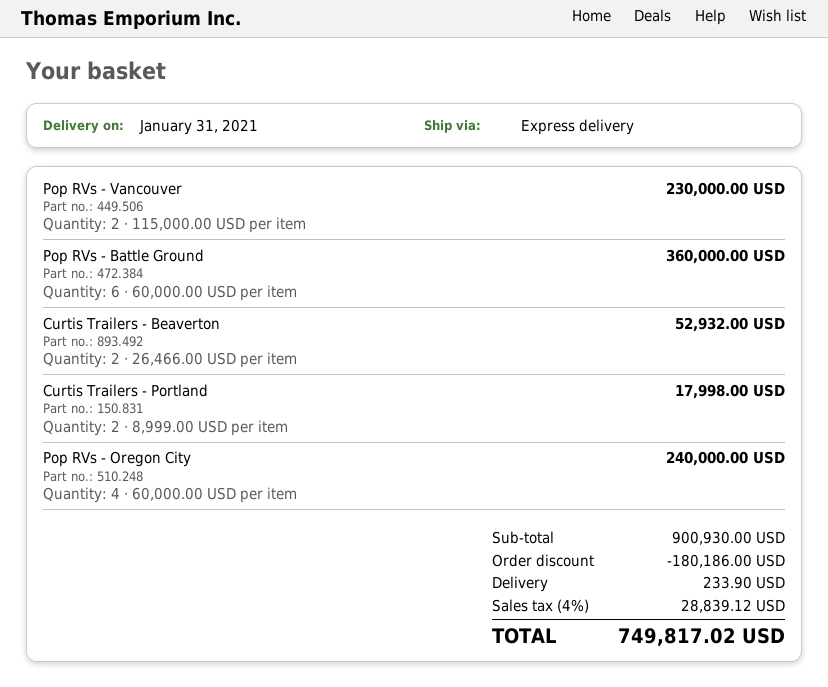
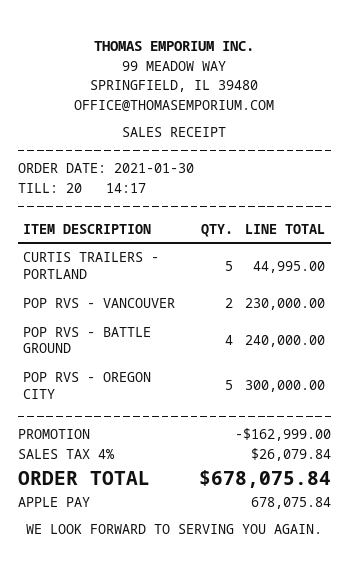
Pop RVs - Battle Ground: 6 for 360000.00 -> 4 for 240000.00
Curtis Trailers - Beaverton: 2 for 52932.00 -> none
Curtis Trailers - Portland: 2 for 17998.00 -> 5 for 44995.00
Pop RVs - Oregon City: 4 for 240000.00 -> 5 for 300000.00
discount: 180186.00 -> 162999.00
shipping: 233.90 -> none
tax: 4% = 28839.12 -> 4% = 26079.84
total: 749817.02 -> 678075.84

